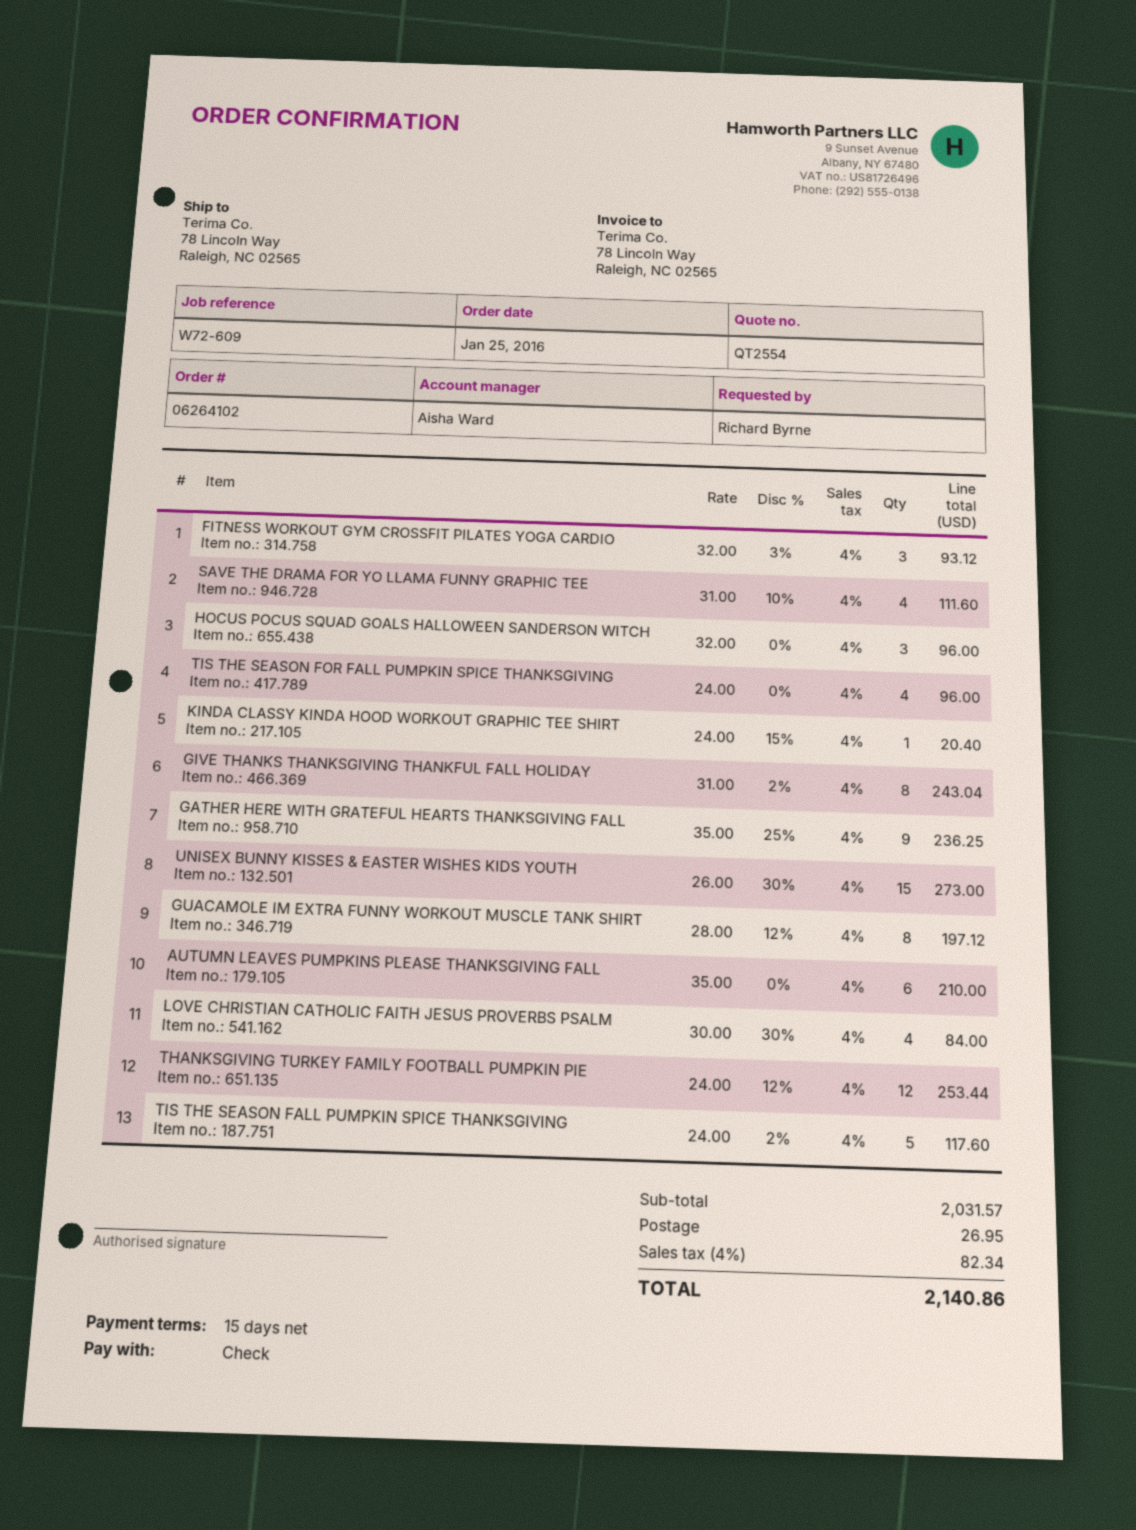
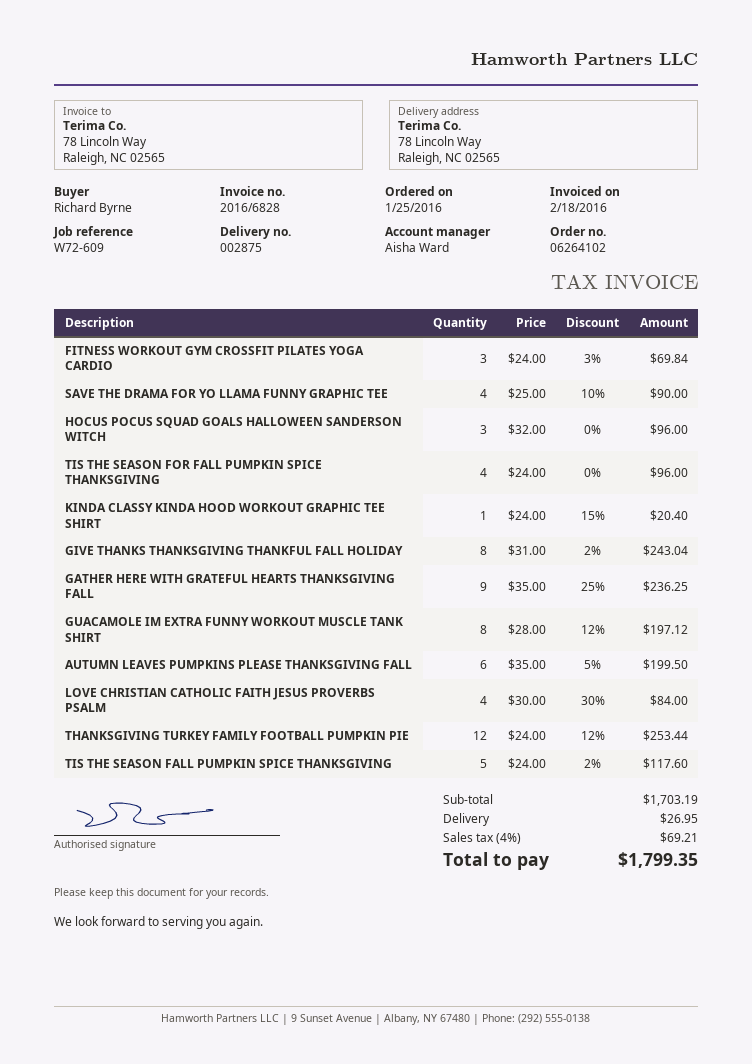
FITNESS WORKOUT GYM CROSSFIT PILATES YOGA CARDIO: 3 x 32.00 - 3% = 93.12 -> 3 x 24.00 - 3% = 69.84
SAVE THE DRAMA FOR YO LLAMA FUNNY GRAPHIC TEE: 4 x 31.00 - 10% = 111.60 -> 4 x 25.00 - 10% = 90.00
UNISEX BUNNY KISSES & EASTER WISHES KIDS YOUTH: 15 x 26.00 - 30% = 273.00 -> none
AUTUMN LEAVES PUMPKINS PLEASE THANKSGIVING FALL: 6 x 35.00 = 210.00 -> 6 x 35.00 - 5% = 199.50
subtotal: 2031.57 -> 1703.19
tax: 4% = 82.34 -> 4% = 69.21
total: 2140.86 -> 1799.35

